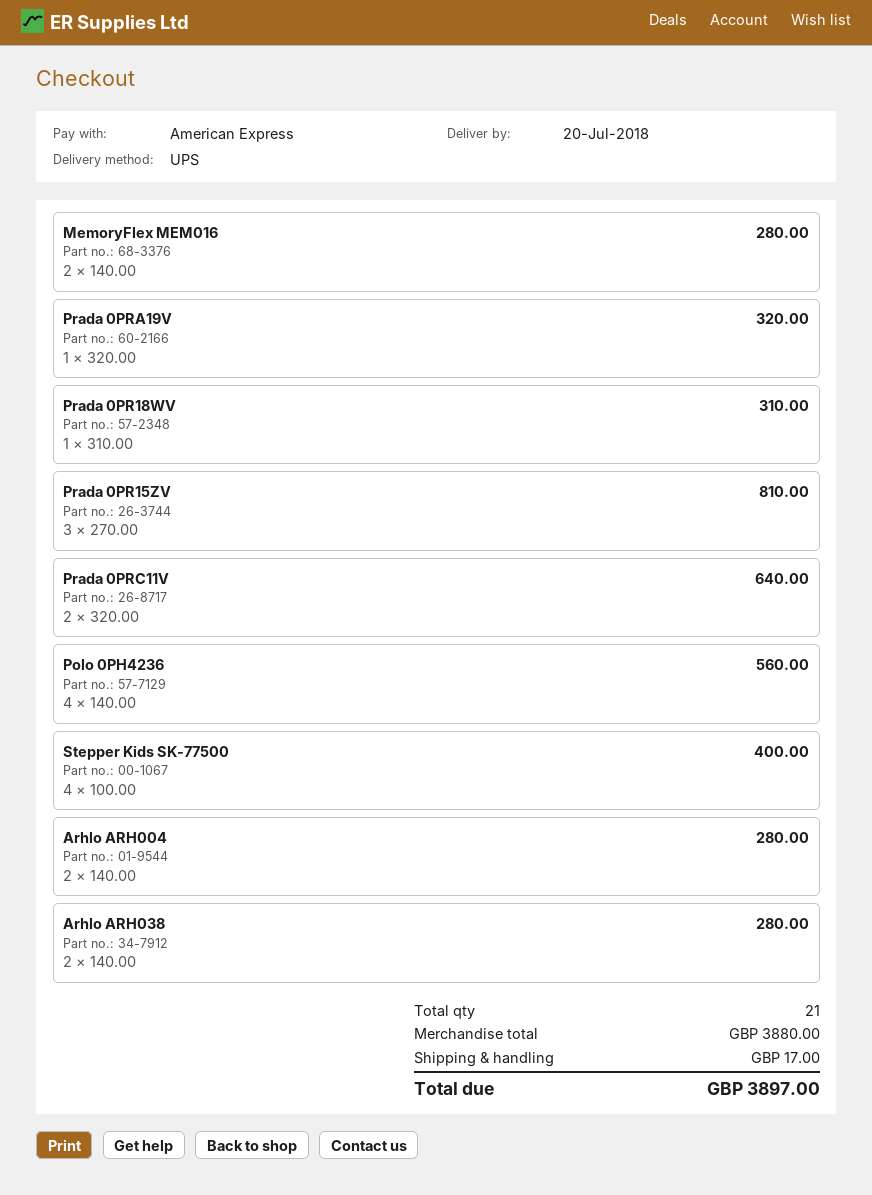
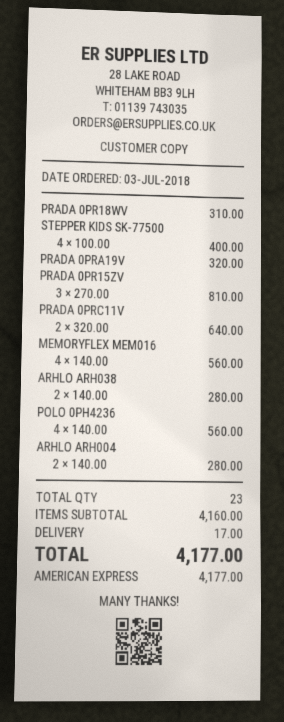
MemoryFlex MEM016: 2 x 140.00 = 280.00 -> 4 x 140.00 = 560.00
total quantity: 21 -> 23
subtotal: 3880.00 -> 4160.00
total: 3897.00 -> 4177.00

